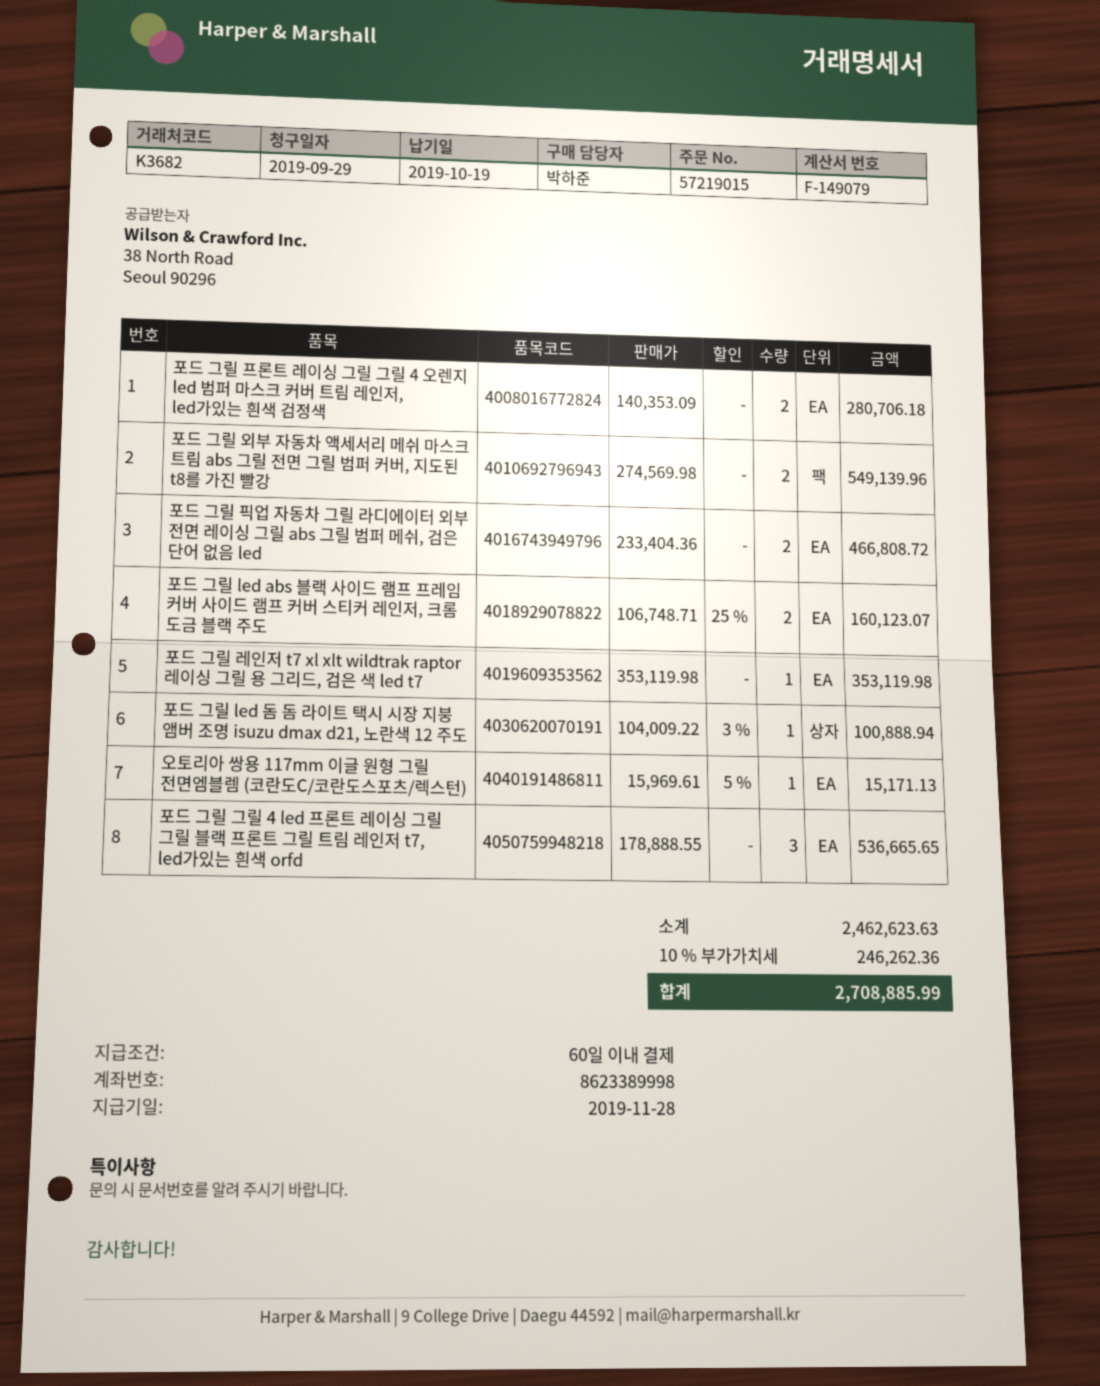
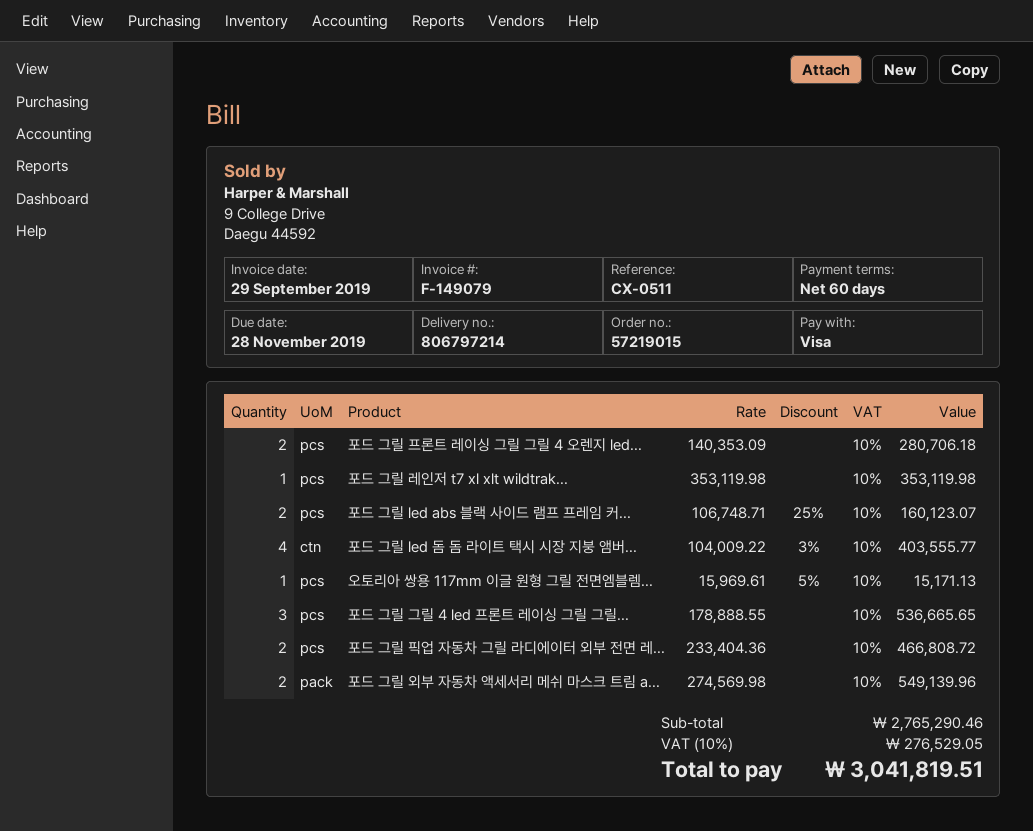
포드 그릴 led 돔 돔 라이트 택시 시장 지붕 앰버 조명 isuzu dmax d21, 노란색 12 주도: 1 x 104009.22 - 3% = 100888.94 -> 4 x 104009.22 - 3% = 403555.77
subtotal: 2462623.63 -> 2765290.46
tax: 10% = 246262.36 -> 10% = 276529.05
total: 2708885.99 -> 3041819.51

